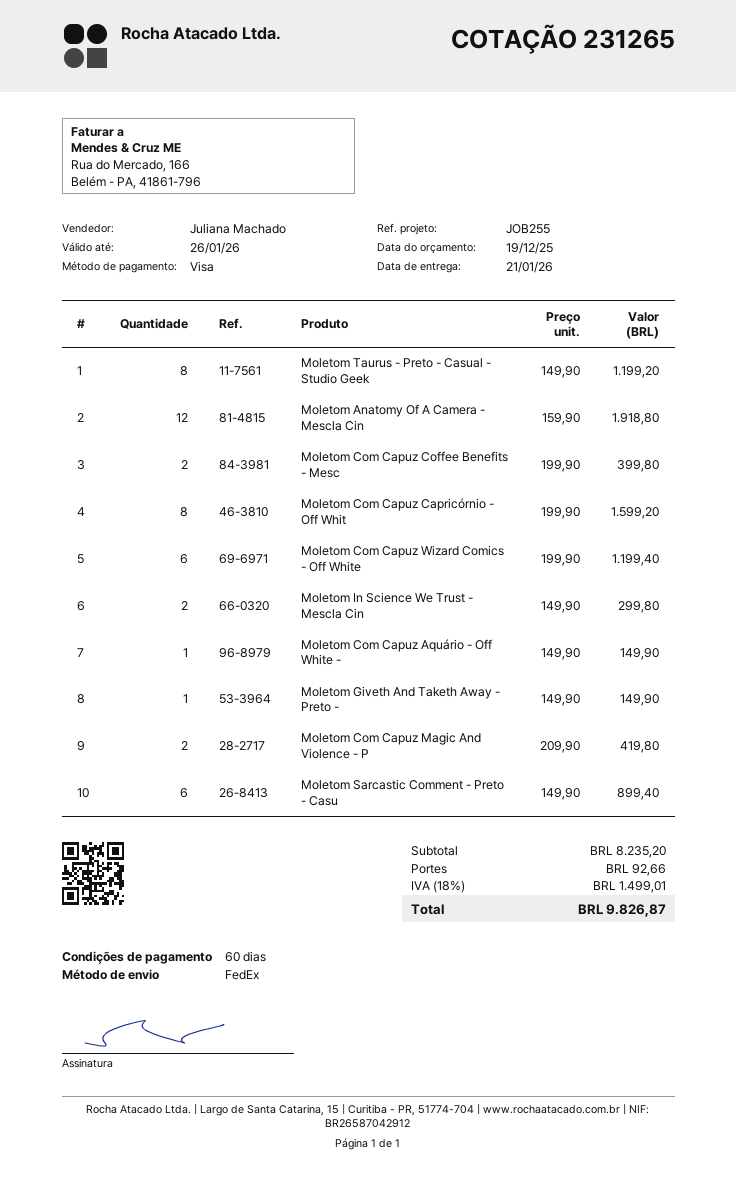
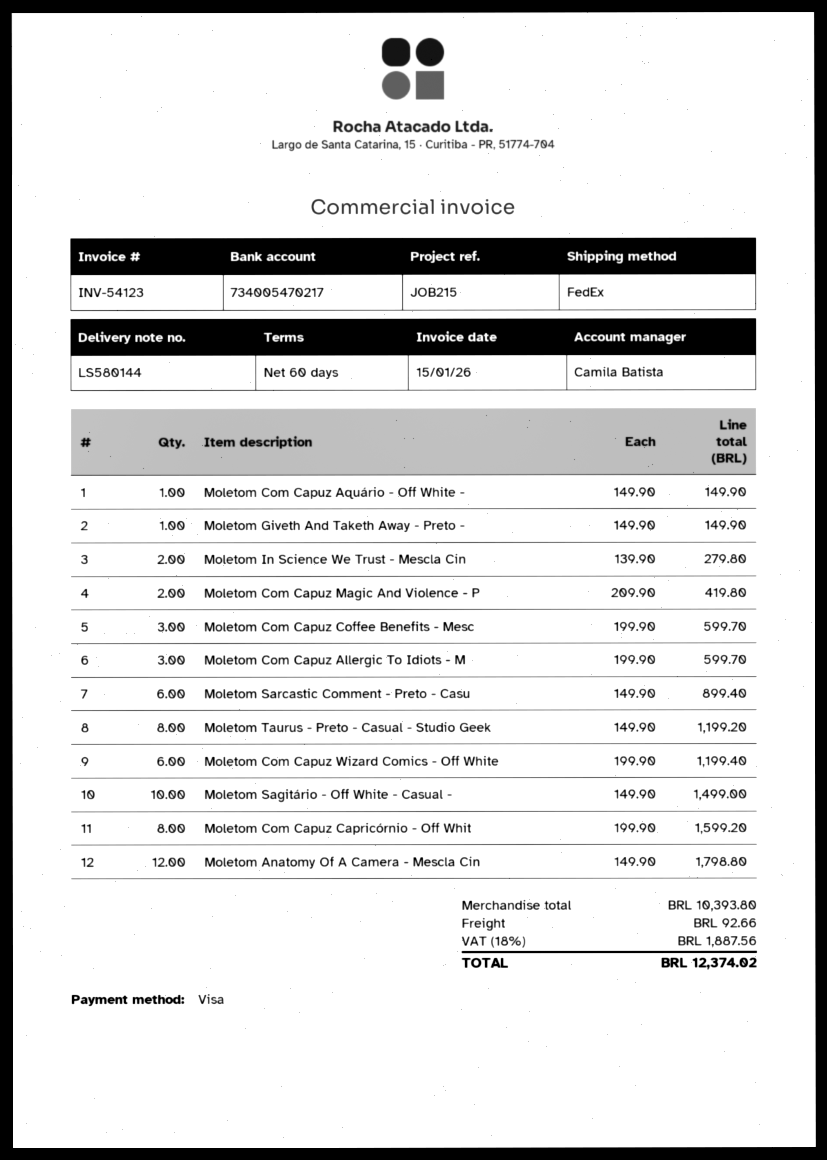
reference: JOB255 -> JOB215
sales rep: Juliana Machado -> Camila Batista
Moletom Anatomy Of A Camera - Mescla Cin: 12 x 159.90 = 1918.80 -> 12 x 149.90 = 1798.80
Moletom Com Capuz Coffee Benefits - Mesc: 2 x 199.90 = 399.80 -> 3 x 199.90 = 599.70
Moletom In Science We Trust - Mescla Cin: 2 x 149.90 = 299.80 -> 2 x 139.90 = 279.80
Moletom Com Capuz Allergic To Idiots - M: none -> 3 x 199.90 = 599.70
Moletom Sagitário - Off White - Casual -: none -> 10 x 149.90 = 1499.00
subtotal: 8235.20 -> 10393.80
tax: 18% = 1499.01 -> 18% = 1887.56
total: 9826.87 -> 12374.02

